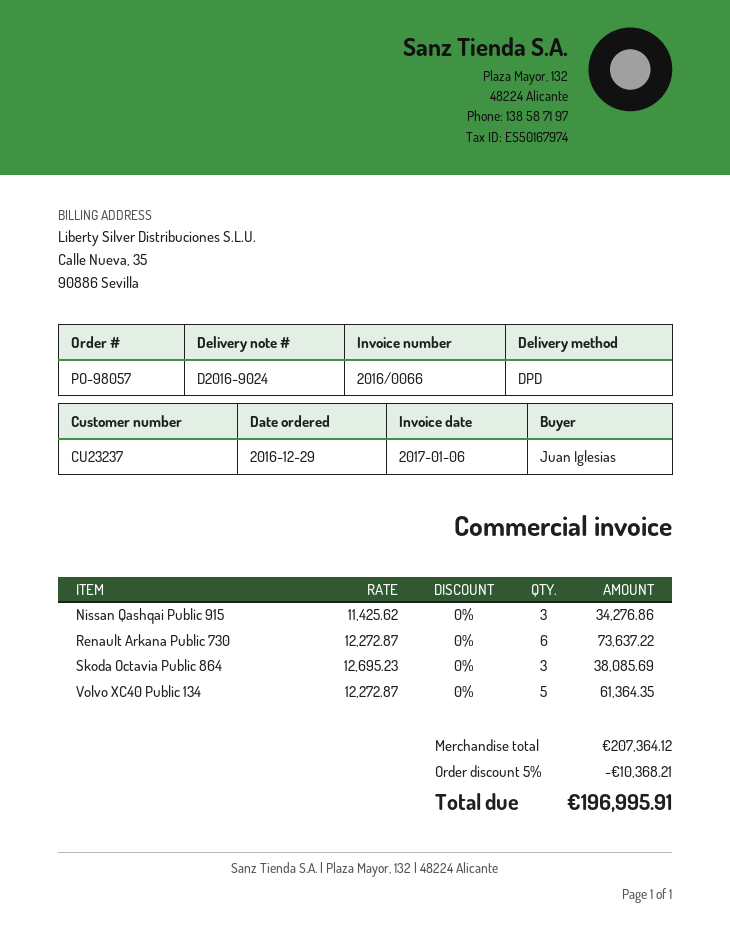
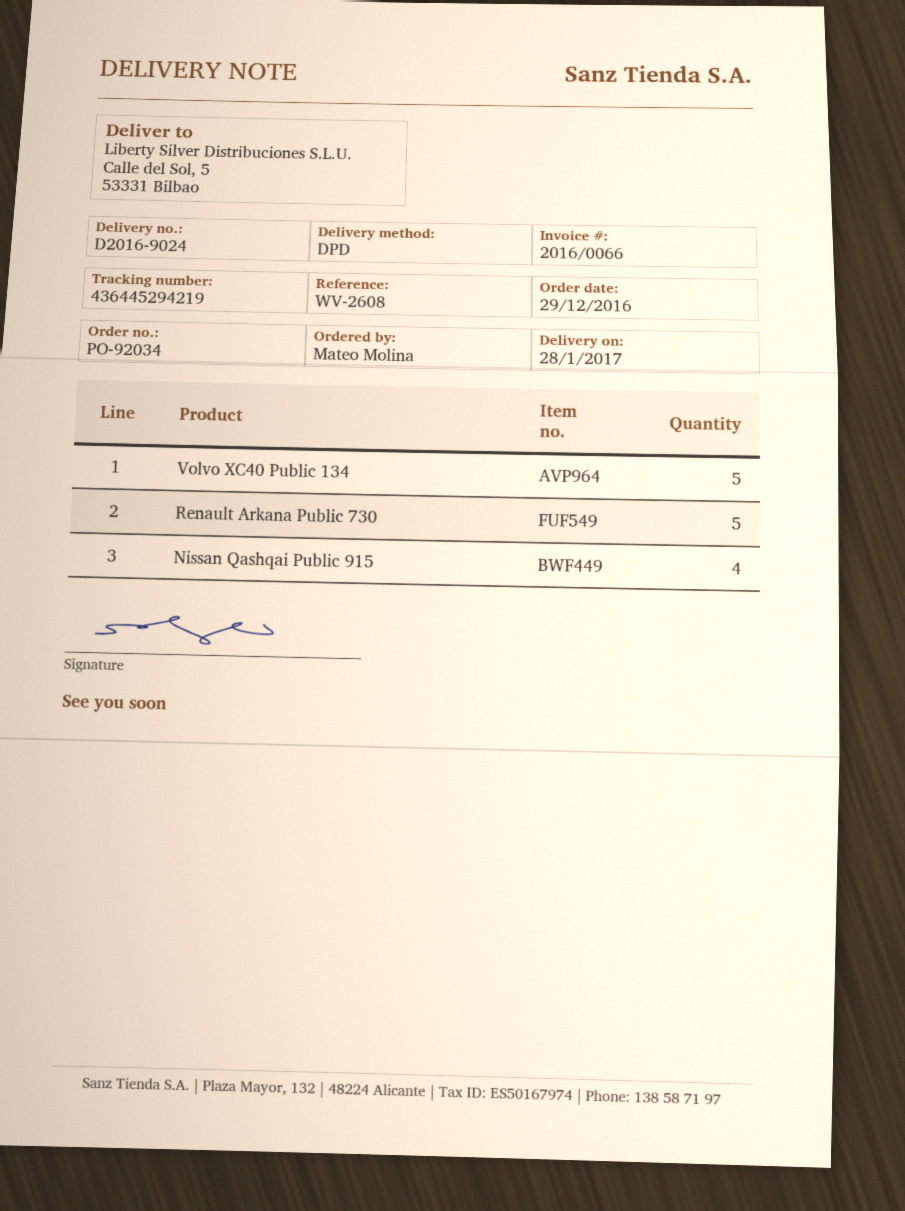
order number: PO-98057 -> PO-92034
ordered by: Juan Iglesias -> Mateo Molina
Nissan Qashqai Public 915: 3 -> 4
Renault Arkana Public 730: 6 -> 5
Skoda Octavia Public 864: 3 -> none

